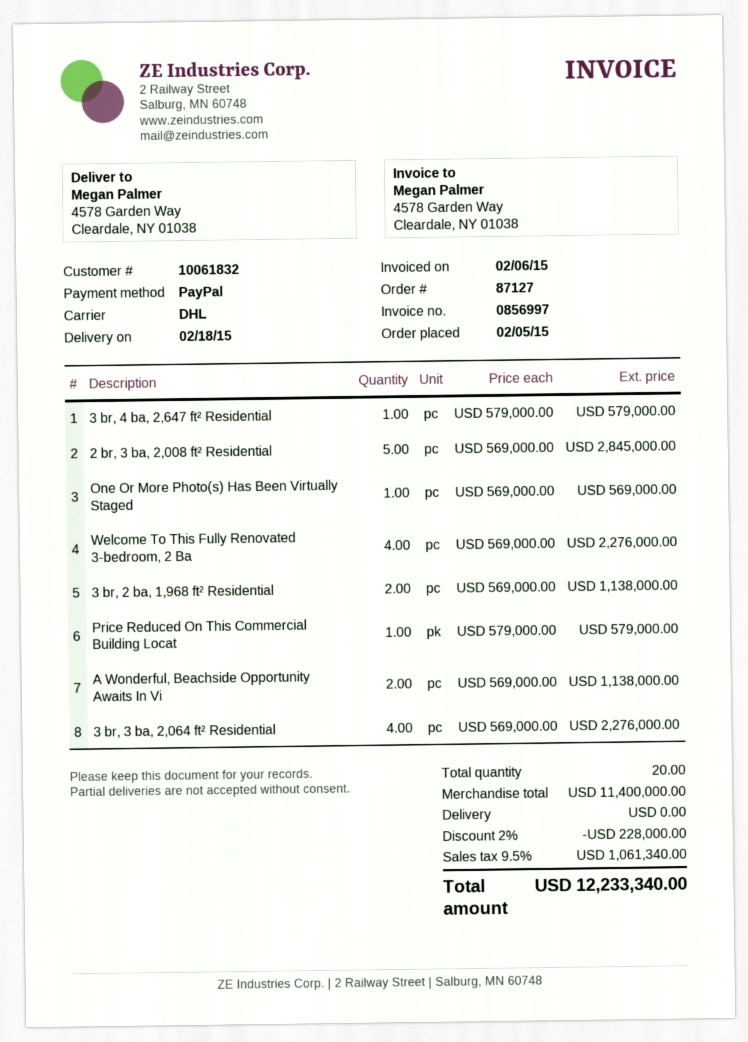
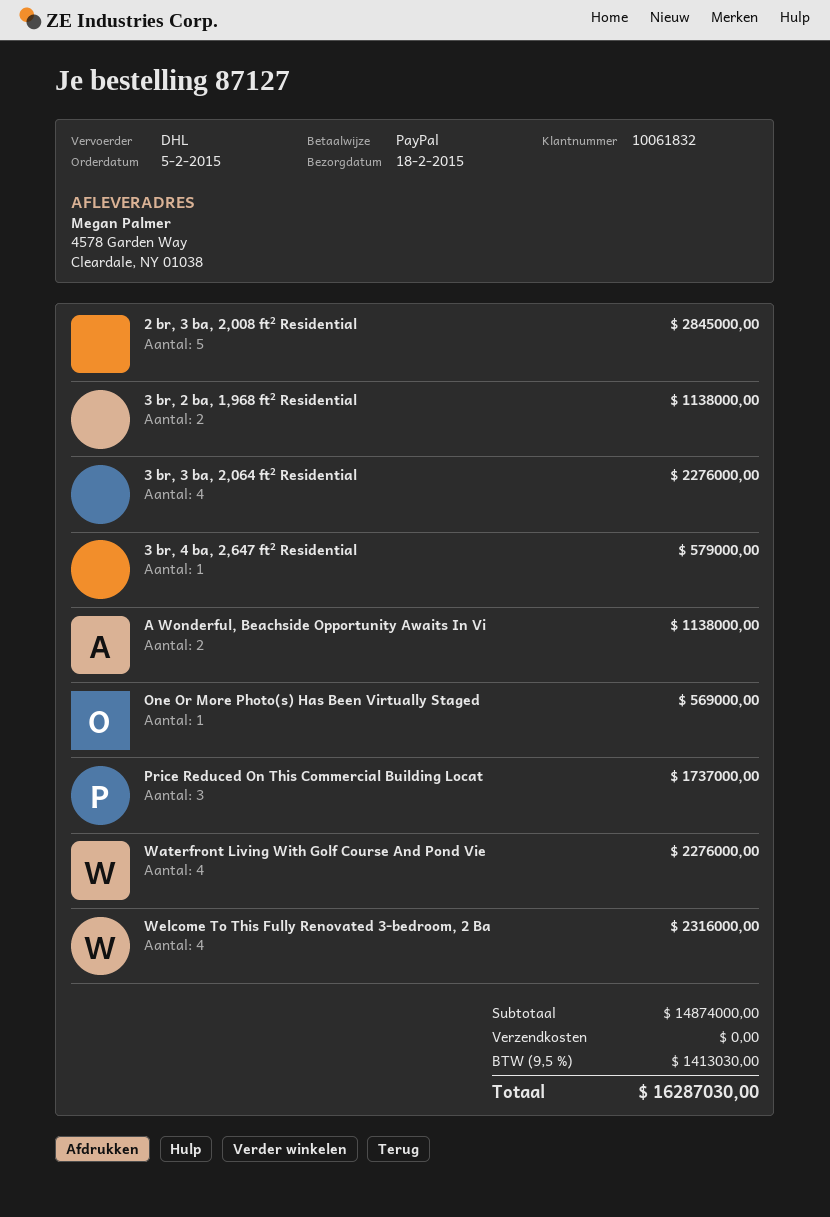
Welcome To This Fully Renovated 3-bedroom, 2 Ba: 4 for 2276000.00 -> 4 for 2316000.00
Price Reduced On This Commercial Building Locat: 1 for 579000.00 -> 3 for 1737000.00
Waterfront Living With Golf Course And Pond Vie: none -> 4 for 2276000.00
subtotal: 11400000.00 -> 14874000.00
discount: 2% = 228000.00 -> none
tax: 9.5% = 1061340.00 -> 9.5% = 1413030.00
total: 12233340.00 -> 16287030.00

